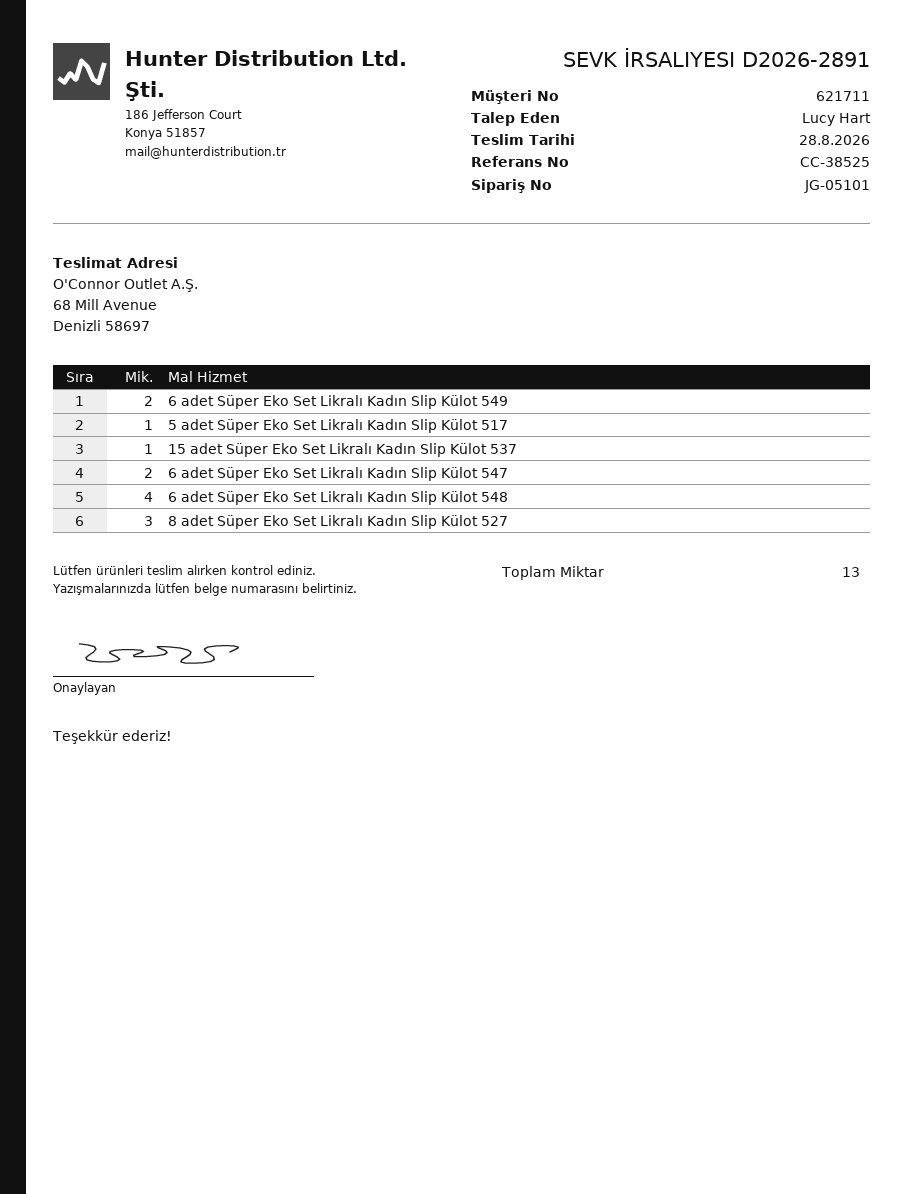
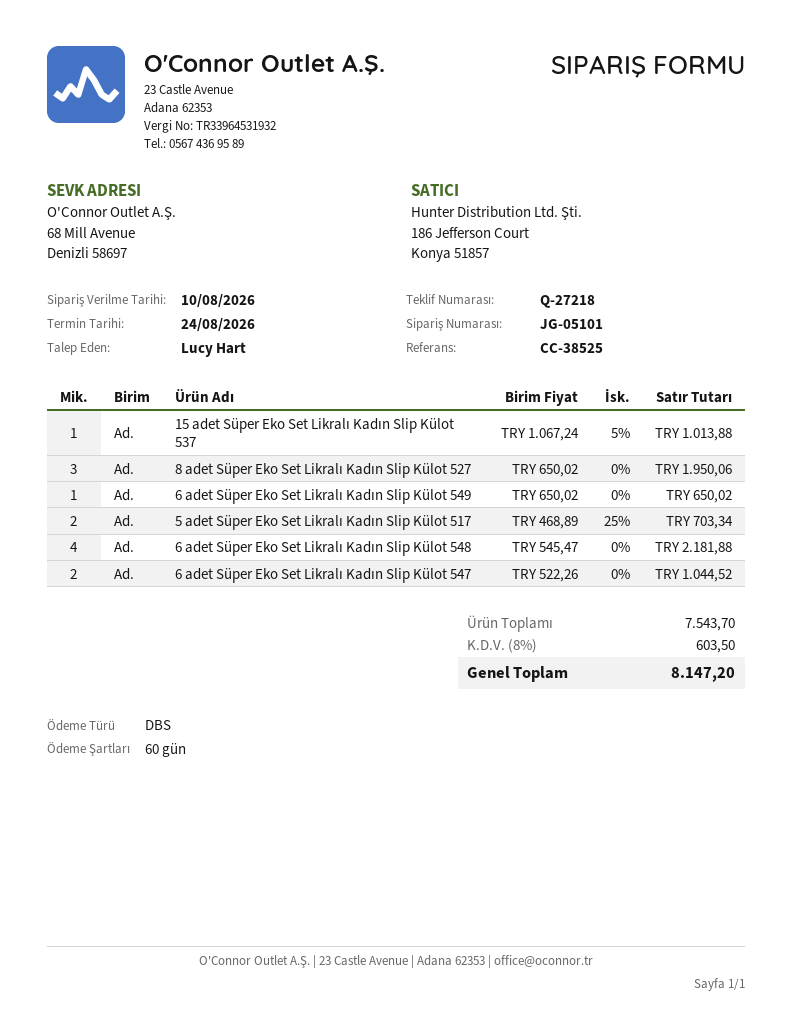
delivery date: 2026-08-28 -> 2026-08-24
6 adet Süper Eko Set Likralı Kadın Slip Külot 549: 2 -> 1
5 adet Süper Eko Set Likralı Kadın Slip Külot 517: 1 -> 2

